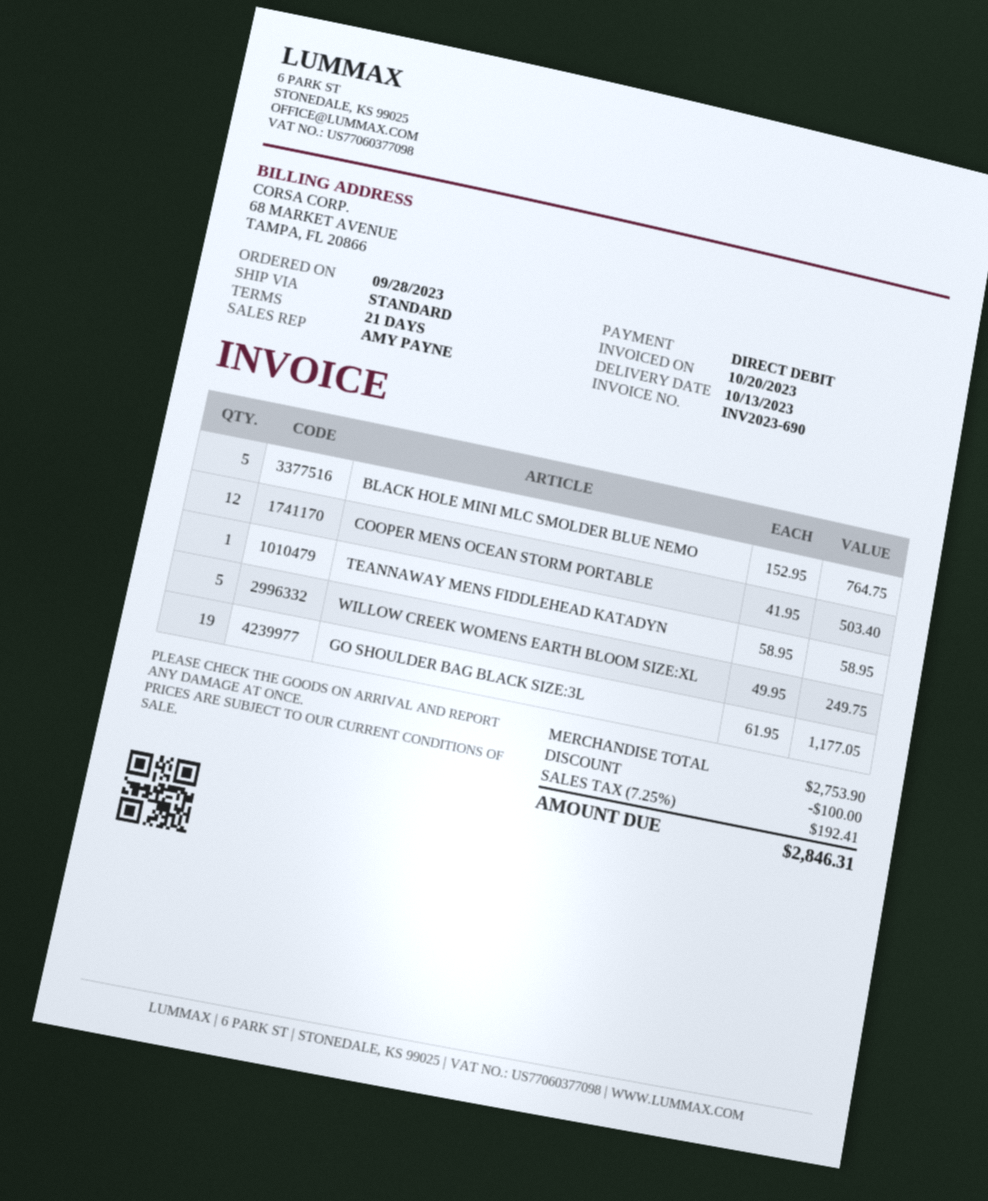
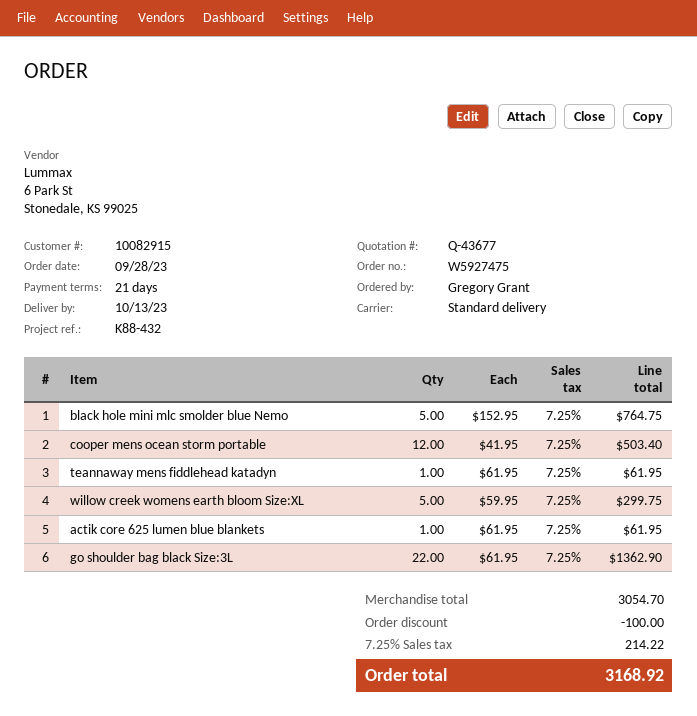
TEANNAWAY MENS FIDDLEHEAD KATADYN: 1 x 58.95 = 58.95 -> 1 x 61.95 = 61.95
WILLOW CREEK WOMENS EARTH BLOOM SIZE:XL: 5 x 49.95 = 249.75 -> 5 x 59.95 = 299.75
GO SHOULDER BAG BLACK SIZE:3L: 19 x 61.95 = 1177.05 -> 22 x 61.95 = 1362.90
actik core 625 lumen blue blankets: none -> 1 x 61.95 = 61.95
subtotal: 2753.90 -> 3054.70
tax: 7.25% = 192.41 -> 7.25% = 214.22
total: 2846.31 -> 3168.92

